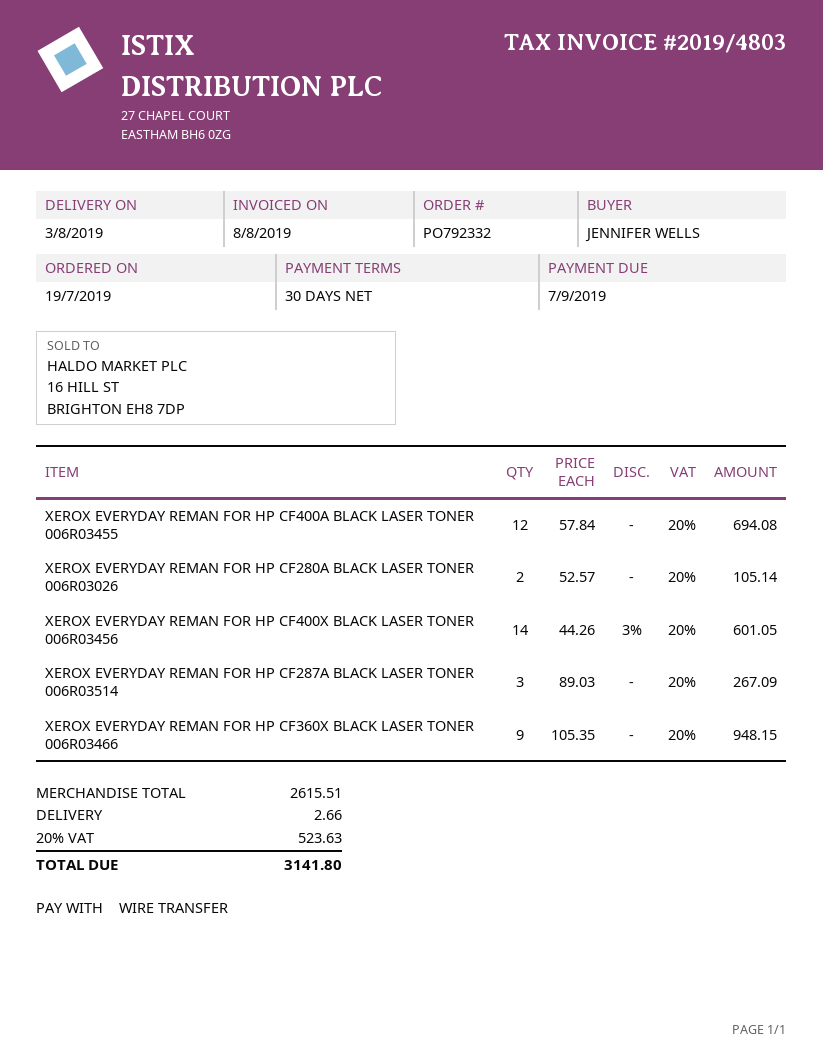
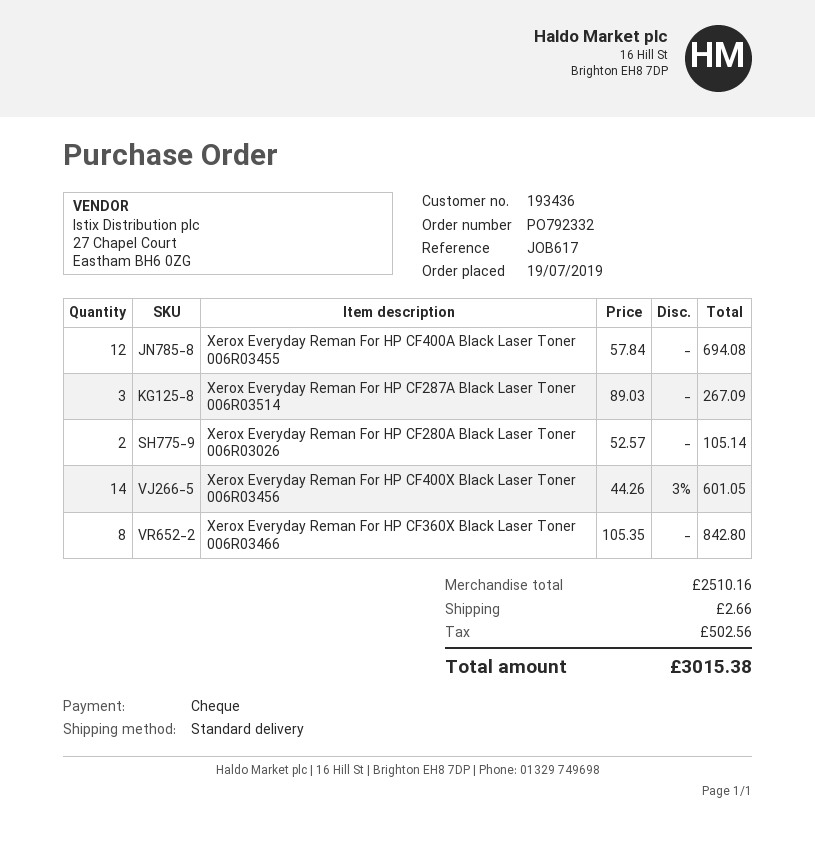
payment method: bank transfer -> cheque
XEROX EVERYDAY REMAN FOR HP CF360X BLACK LASER TONER 006R03466: 9 x 105.35 = 948.15 -> 8 x 105.35 = 842.80
subtotal: 2615.51 -> 2510.16
tax: 523.63 -> 502.56
total: 3141.80 -> 3015.38

